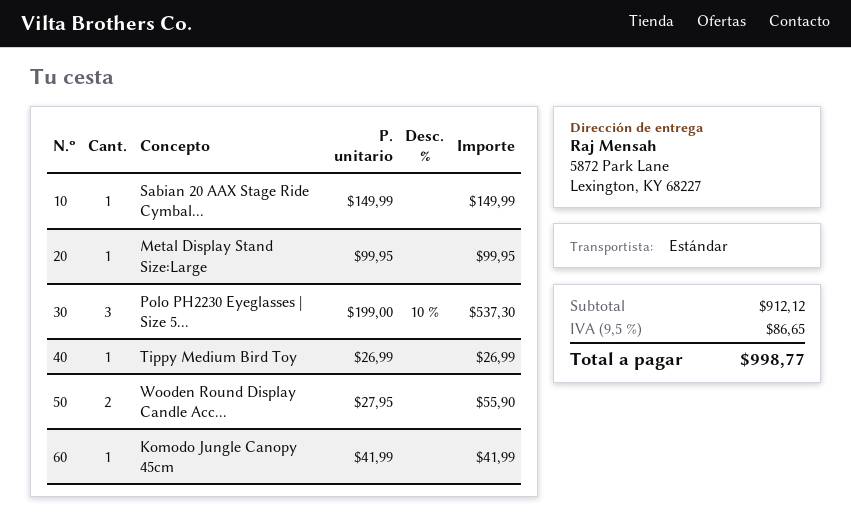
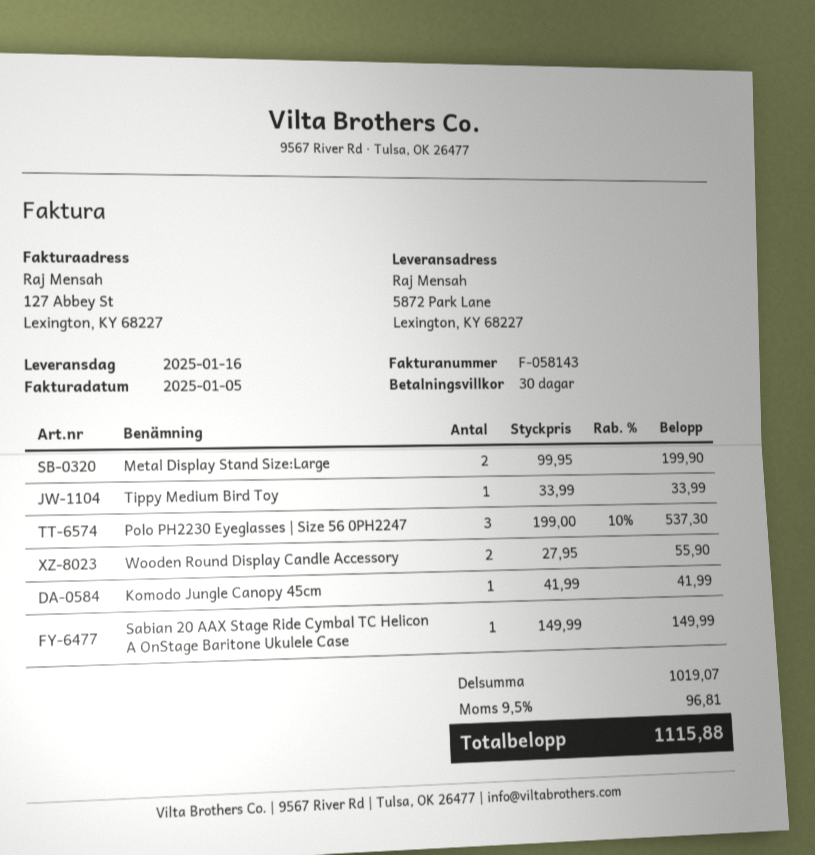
Metal Display Stand Size:Large: 1 x 99.95 = 99.95 -> 2 x 99.95 = 199.90
Tippy Medium Bird Toy: 1 x 26.99 = 26.99 -> 1 x 33.99 = 33.99
subtotal: 912.12 -> 1019.07
tax: 9.5% = 86.65 -> 9.5% = 96.81
total: 998.77 -> 1115.88

